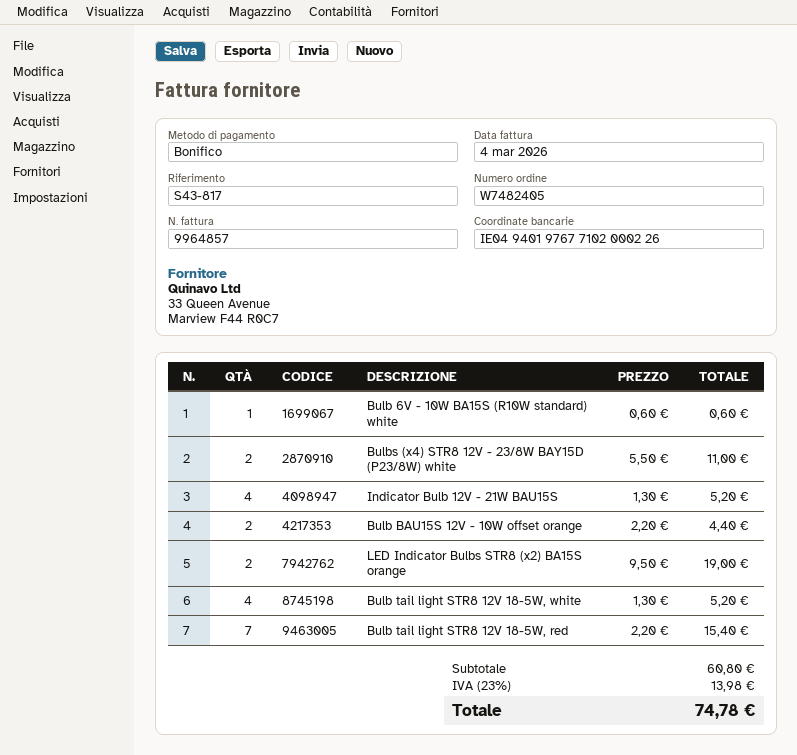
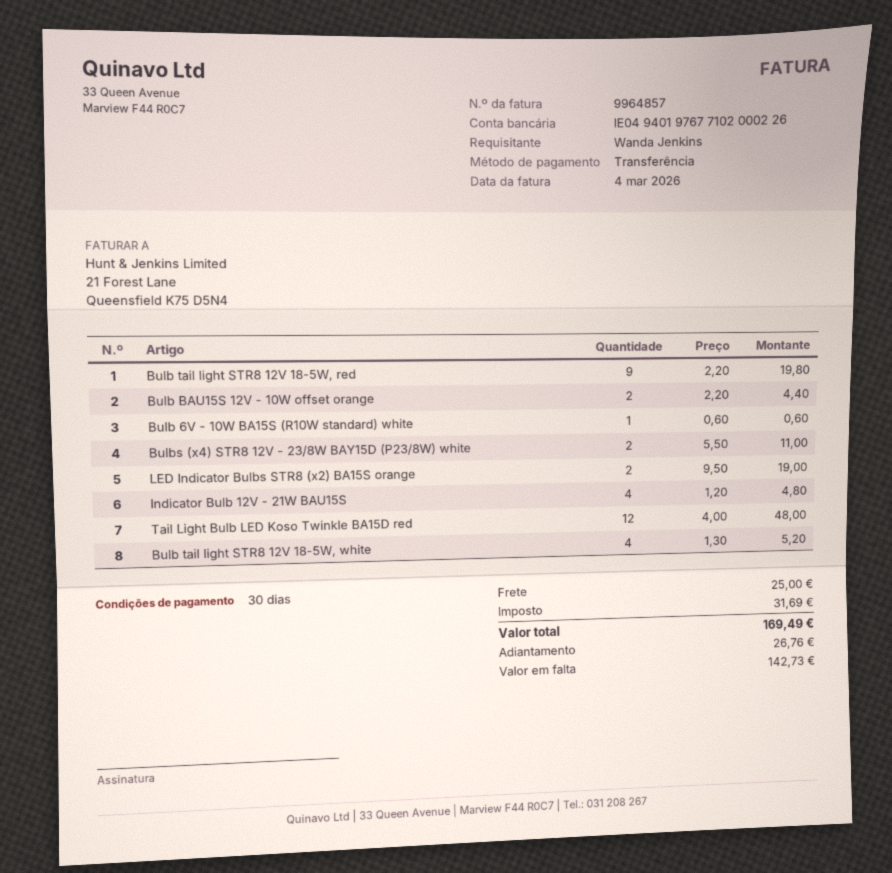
Indicator Bulb 12V - 21W BAU15S: 4 x 1.30 = 5.20 -> 4 x 1.20 = 4.80
Bulb tail light STR8 12V 18-5W, red: 7 x 2.20 = 15.40 -> 9 x 2.20 = 19.80
Tail Light Bulb LED Koso Twinkle BA15D red: none -> 12 x 4.00 = 48.00
shipping: none -> 25.00
tax: 13.98 -> 31.69
total: 74.78 -> 169.49

